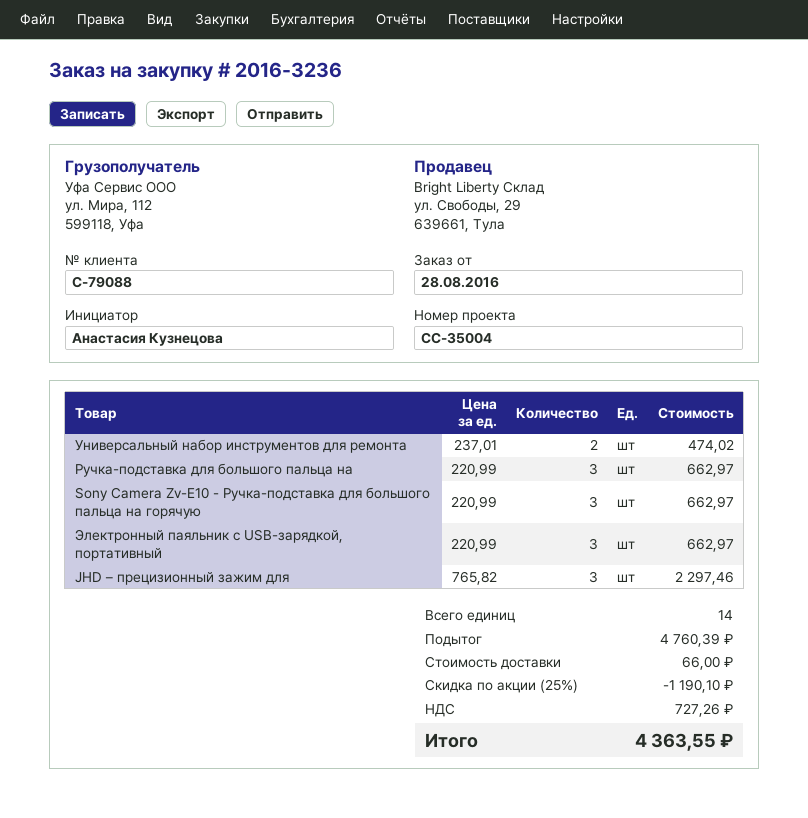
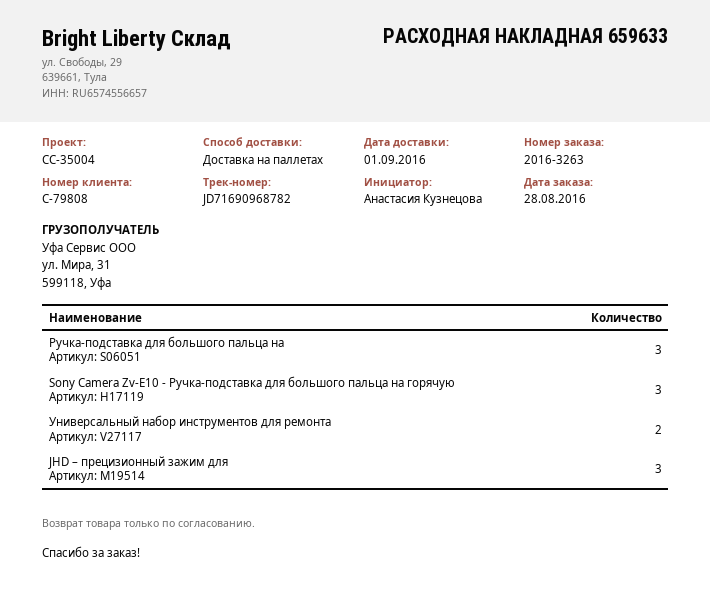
order number: 2016-3236 -> 2016-3263
customer number: C-79088 -> C-79808
ship to: ул. Мира, 112, 599118, Уфа -> ул. Мира, 31, 599118, Уфа
Электронный паяльник с USB-зарядкой, портативный: 3 -> none

